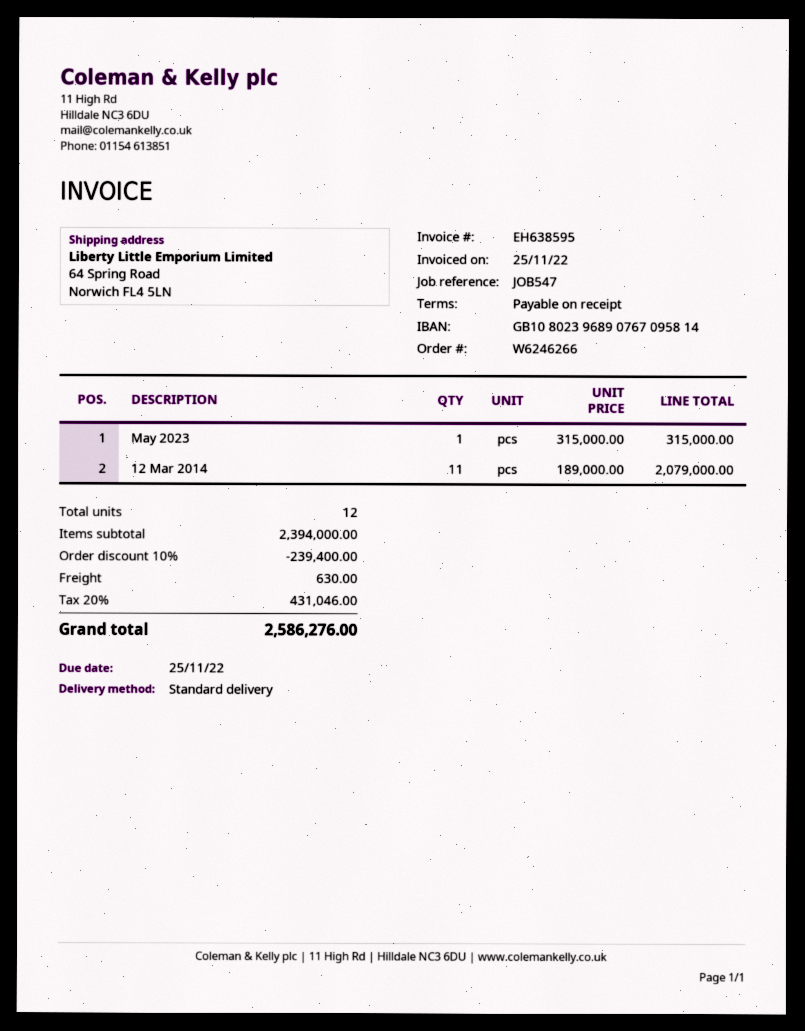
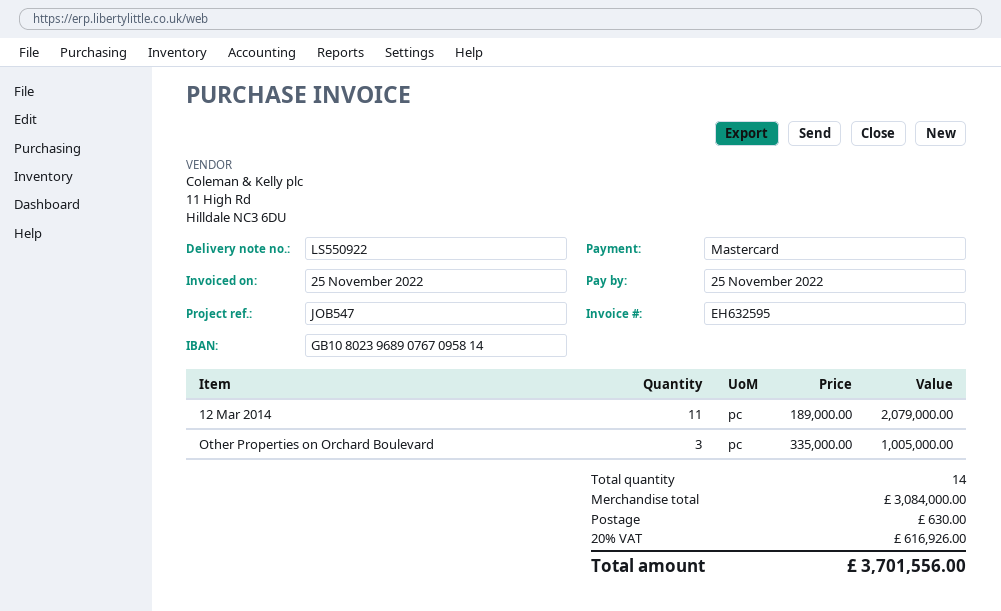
invoice number: EH638595 -> EH632595
May 2023: 1 x 315000.00 = 315000.00 -> none
Other Properties on Orchard Boulevard: none -> 3 x 335000.00 = 1005000.00
total quantity: 12 -> 14
subtotal: 2394000.00 -> 3084000.00
discount: 10% = 239400.00 -> none
tax: 20% = 431046.00 -> 20% = 616926.00
total: 2586276.00 -> 3701556.00

